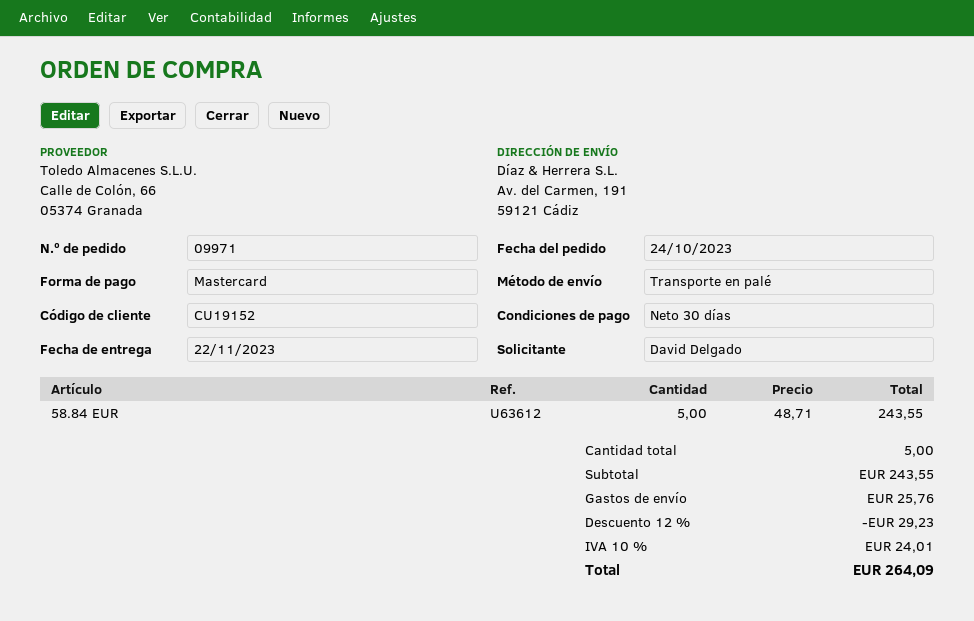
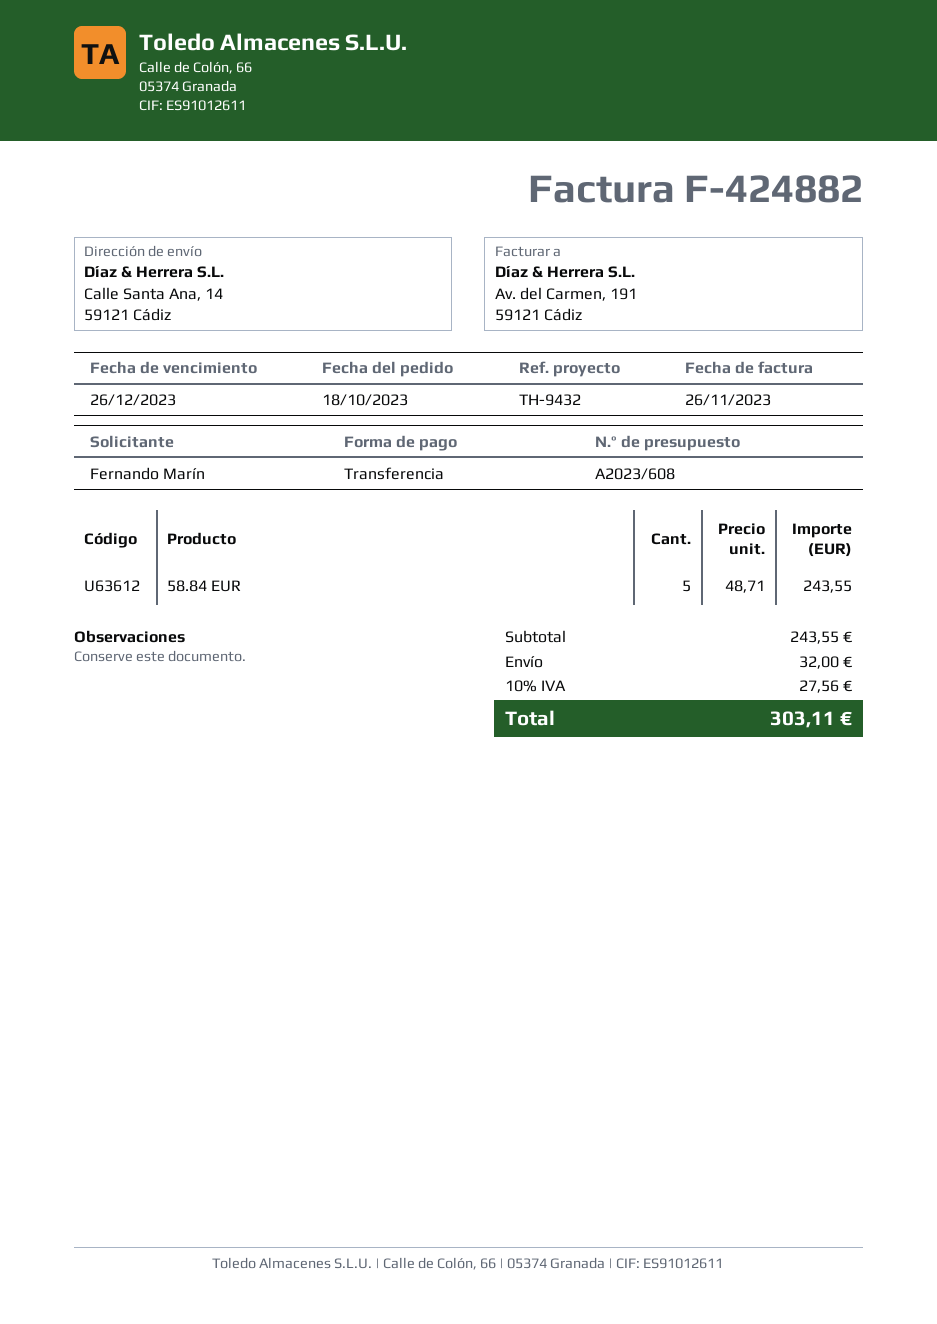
order date: 2023-10-24 -> 2023-10-18
ordered by: David Delgado -> Fernando Marín
payment method: Mastercard -> bank transfer
ship to: Av. del Carmen, 191, 59121 Cádiz -> Calle Santa Ana, 14, 59121 Cádiz
discount: 12% = 29.23 -> none
shipping: 25.76 -> 32.00
tax: 10% = 24.01 -> 10% = 27.56
total: 264.09 -> 303.11

